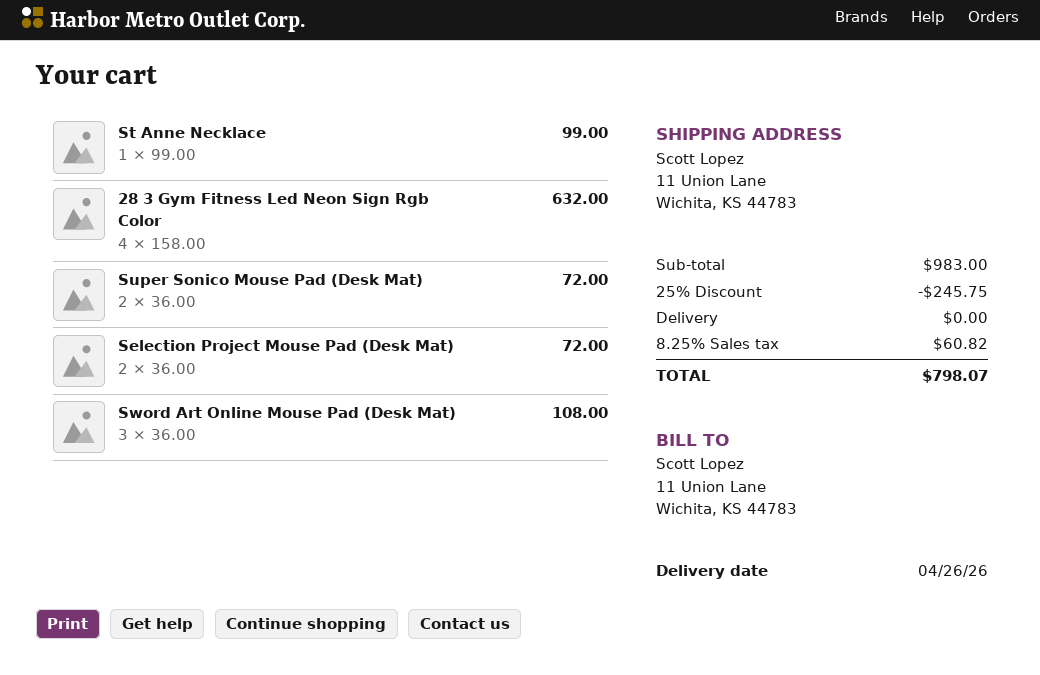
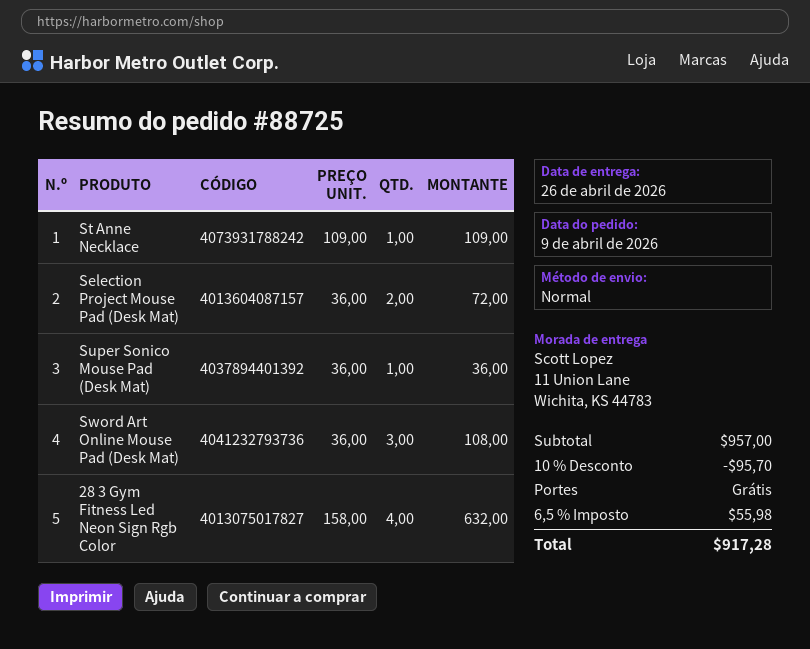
St Anne Necklace: 1 x 99.00 = 99.00 -> 1 x 109.00 = 109.00
Super Sonico Mouse Pad (Desk Mat): 2 x 36.00 = 72.00 -> 1 x 36.00 = 36.00
subtotal: 983.00 -> 957.00
discount: 25% = 245.75 -> 10% = 95.70
tax: 8.25% = 60.82 -> 6.5% = 55.98
total: 798.07 -> 917.28

